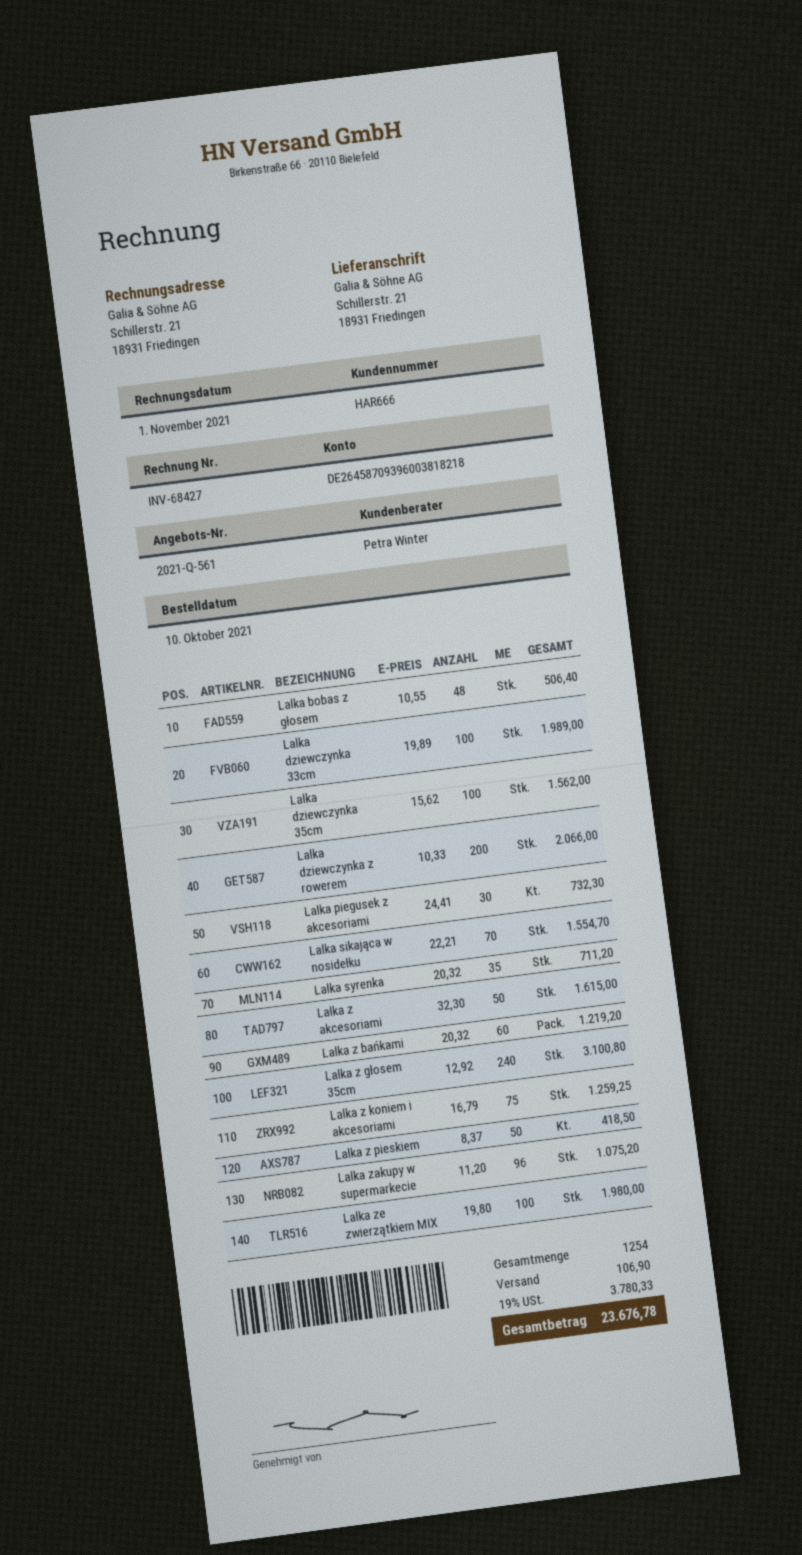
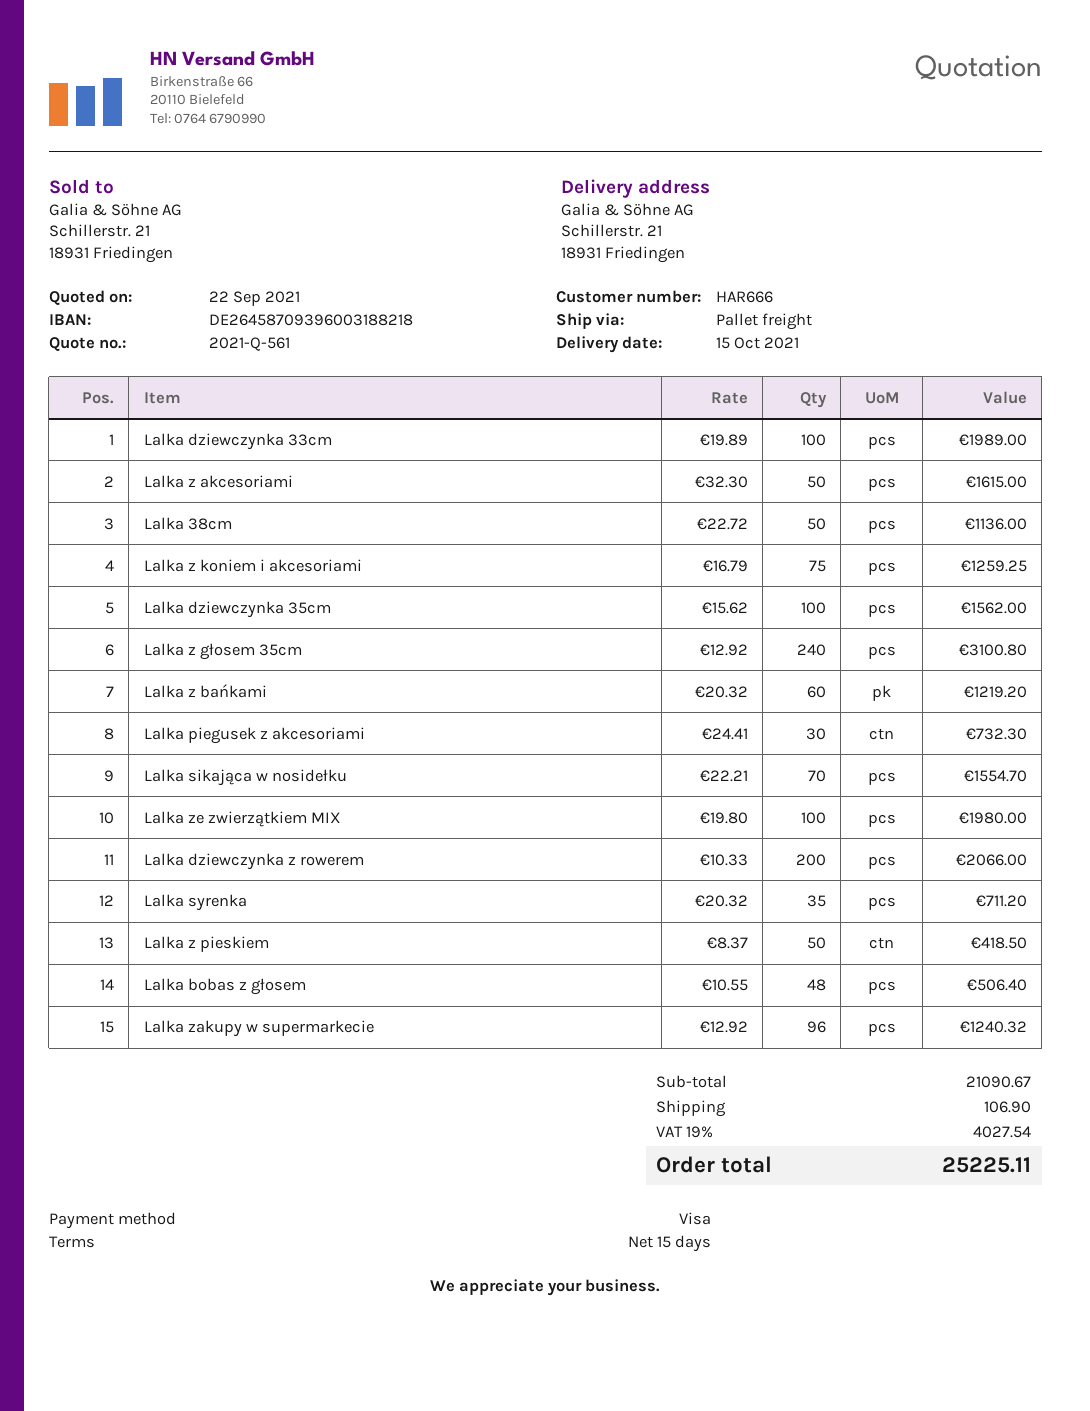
bank account: DE26458709396003818218 -> DE26458709396003188218
Lalka zakupy w supermarkecie: 96 x 11.20 = 1075.20 -> 96 x 12.92 = 1240.32
Lalka 38cm: none -> 50 x 22.72 = 1136.00
tax: 19% = 3780.33 -> 19% = 4027.54
total: 23676.78 -> 25225.11

